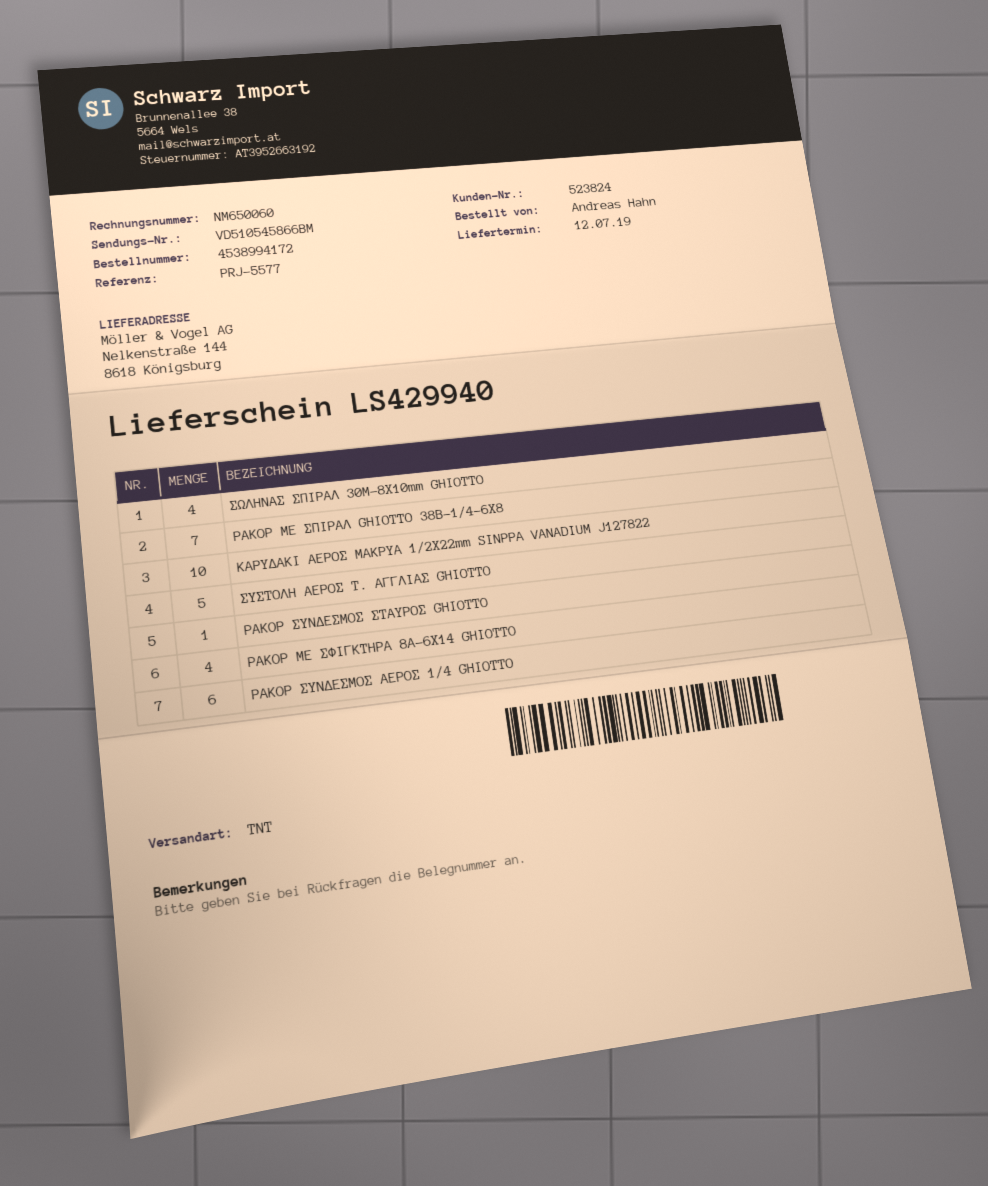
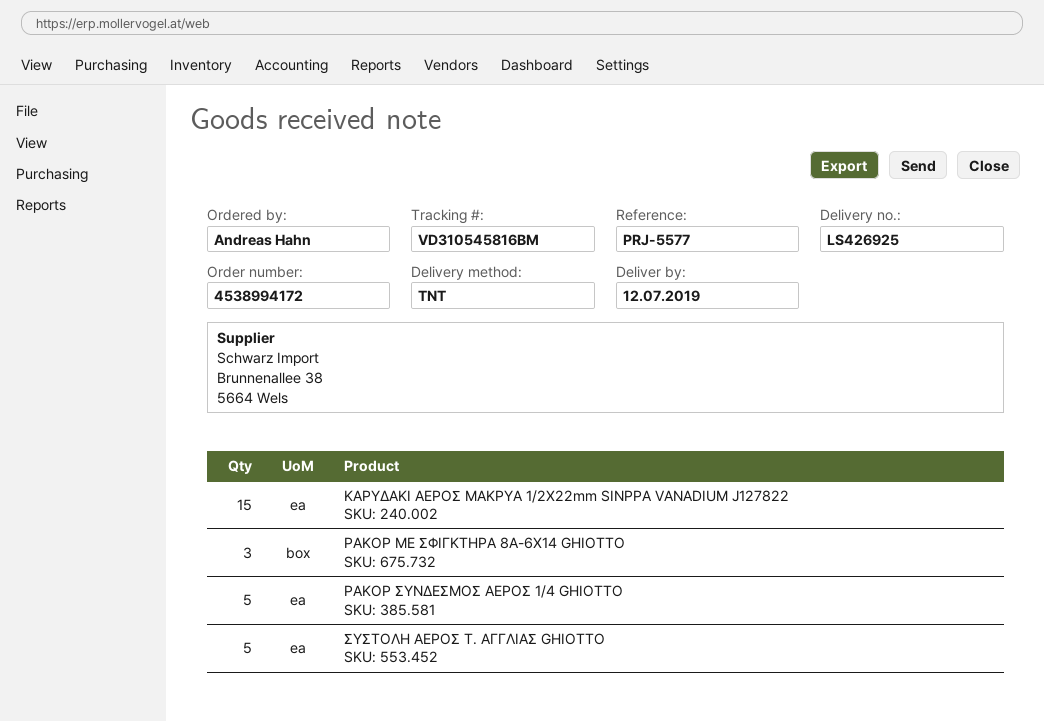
delivery note number: LS429940 -> LS426925
tracking number: VD510545866BM -> VD310545816BM
ΣΩΛΗΝΑΣ ΣΠΙΡΑΛ 30Μ-8Χ10mm GHIOTTO: 4 -> none
ΡΑΚΟΡ ΜΕ ΣΠΙΡΑΛ GHIOTTO 38Β-1/4-6Χ8: 7 -> none
ΚΑΡΥΔΑΚΙ ΑΕΡΟΣ ΜΑΚΡΥΑ 1/2Χ22mm SINPPA VANADIUM J127822: 10 -> 15
ΡΑΚΟΡ ΣΥΝΔΕΣΜΟΣ ΣΤΑΥΡΟΣ GHIOTTO: 1 -> none
ΡΑΚΟΡ ΜΕ ΣΦΙΓΚΤΗΡΑ 8Α-6Χ14 GHIOTTO: 4 -> 3
ΡΑΚΟΡ ΣΥΝΔΕΣΜΟΣ ΑΕΡΟΣ 1/4 GHIOTTO: 6 -> 5

